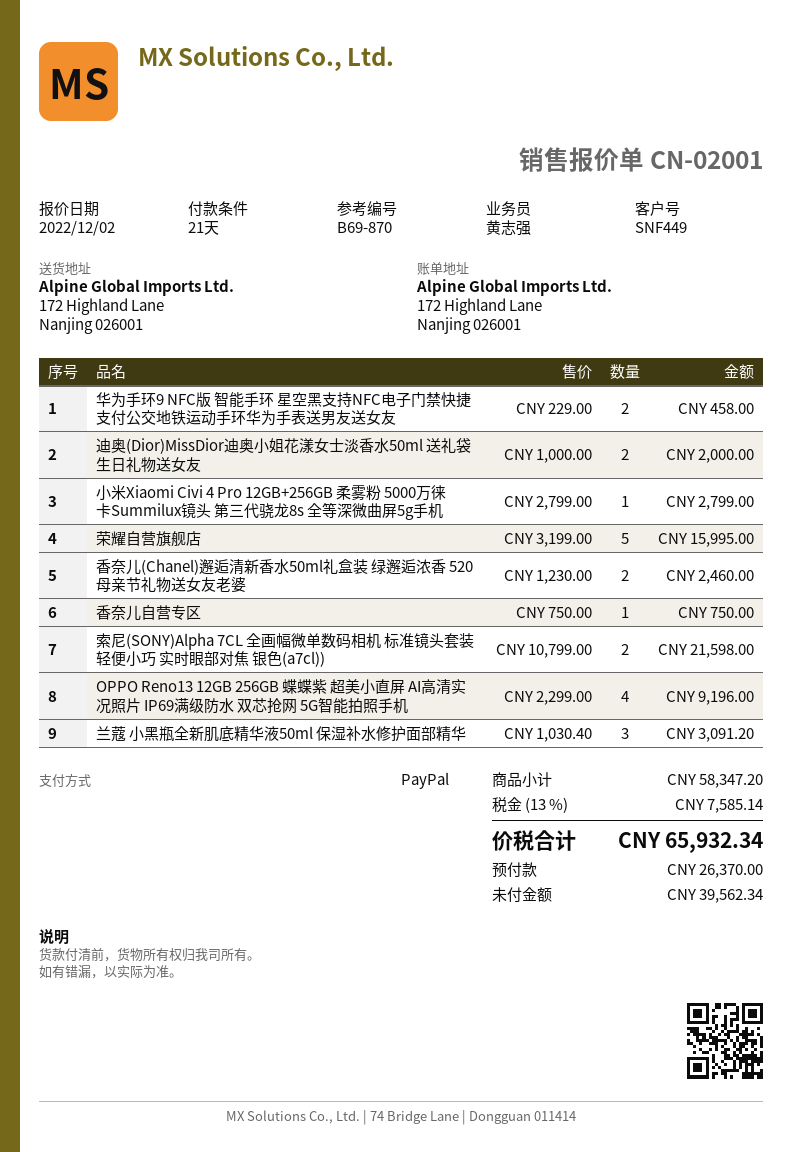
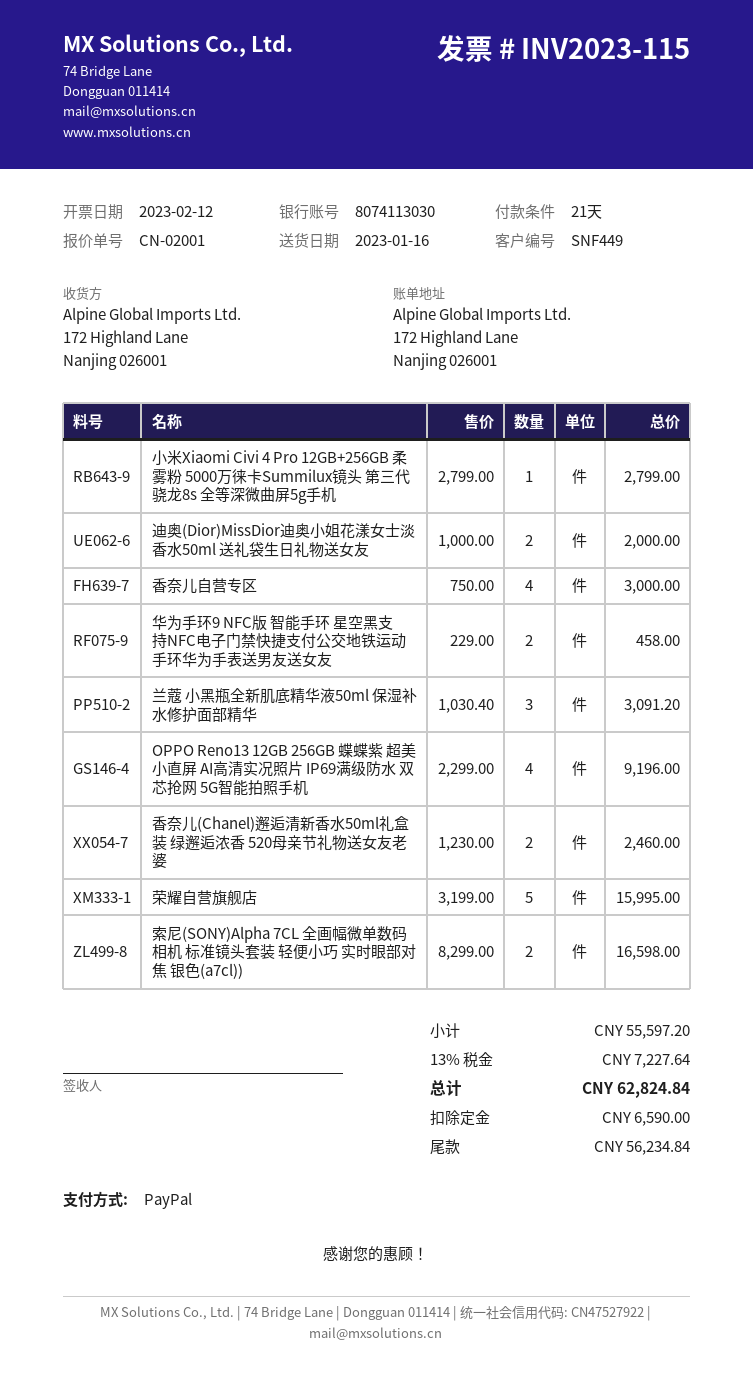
香奈儿自营专区: 1 x 750.00 = 750.00 -> 4 x 750.00 = 3000.00
索尼(SONY)Alpha 7CL 全画幅微单数码相机 标准镜头套装 轻便小巧 实时眼部对焦 银色(a7cl)): 2 x 10799.00 = 21598.00 -> 2 x 8299.00 = 16598.00
subtotal: 58347.20 -> 55597.20
tax: 13% = 7585.14 -> 13% = 7227.64
total: 65932.34 -> 62824.84
deposit: 26370.00 -> 6590.00
balance: 39562.34 -> 56234.84

